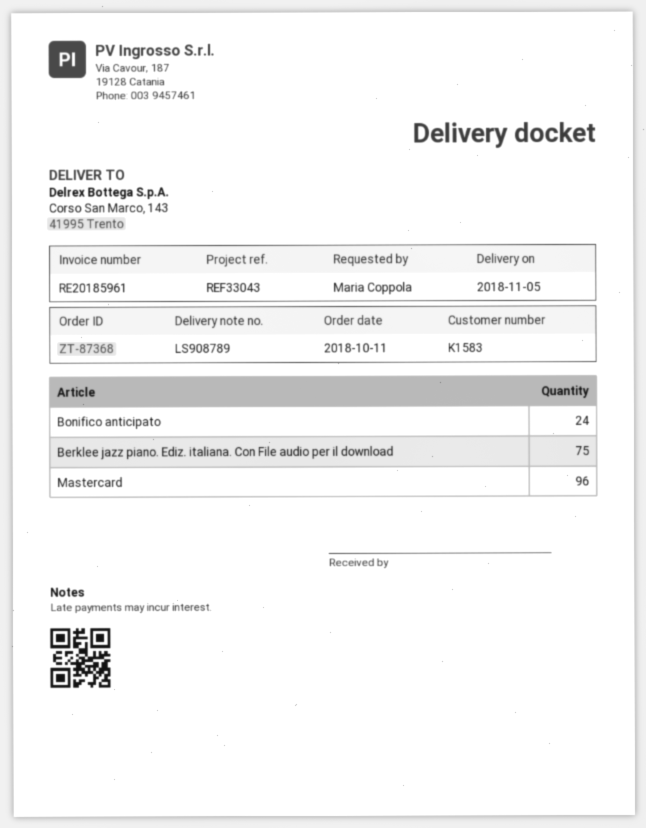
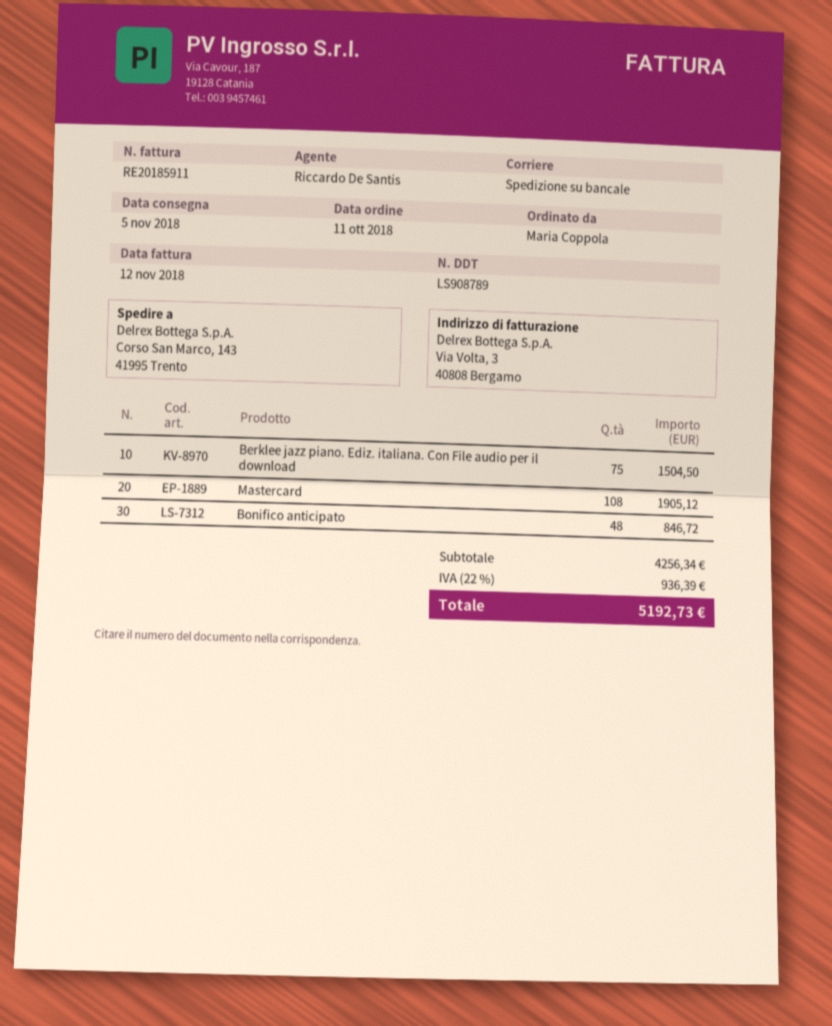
invoice number: RE20185961 -> RE20185911
Bonifico anticipato: 24 -> 48
Mastercard: 96 -> 108

